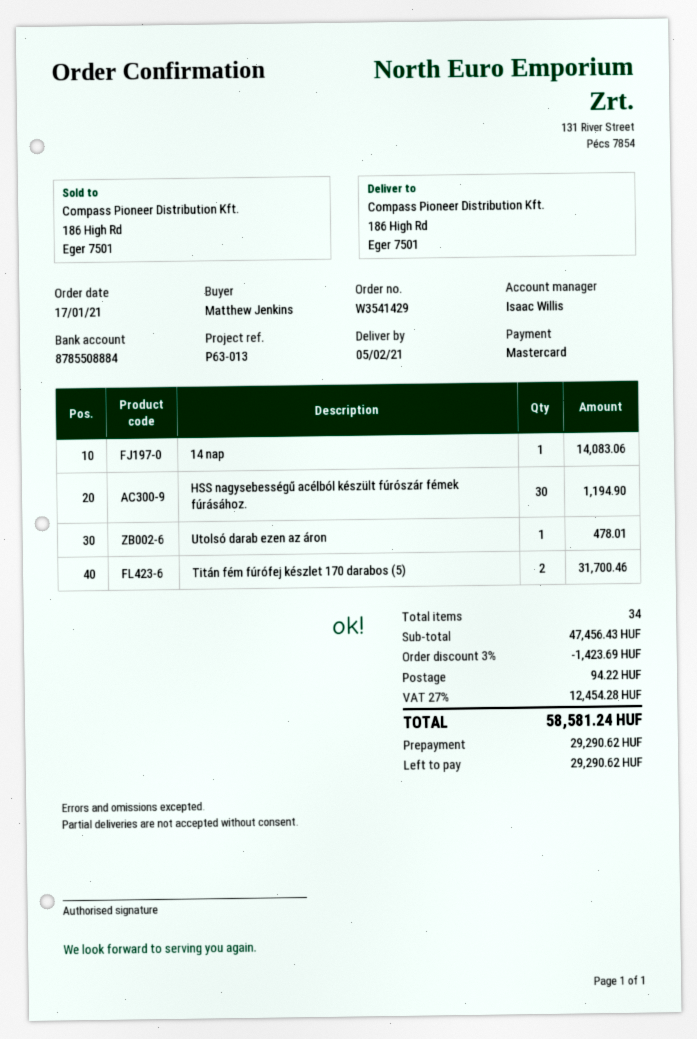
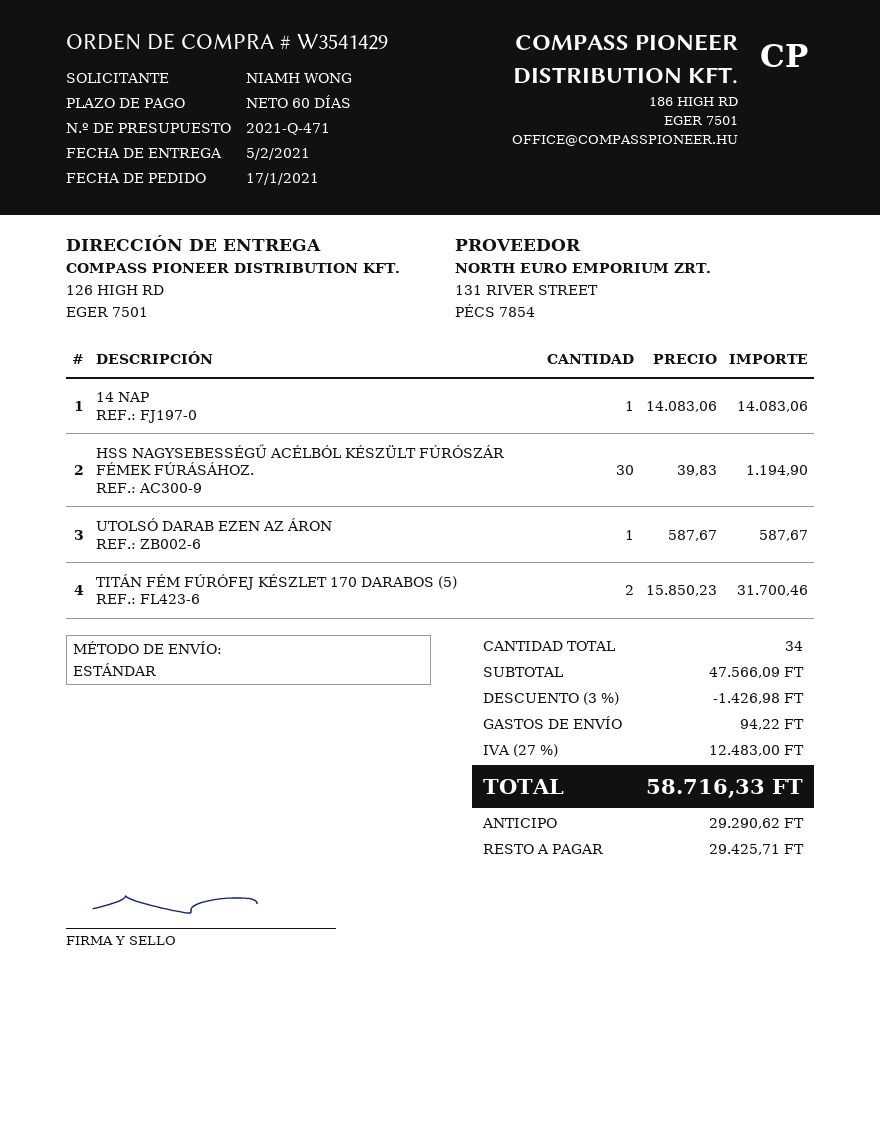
ordered by: Matthew Jenkins -> NIAMH WONG
ship to: 186 High Rd, Eger 7501 -> 126 HIGH RD, EGER 7501
Utolsó darab ezen az áron: 1 for 478.01 -> 1 for 587.67
subtotal: 47456.43 -> 47566.09
discount: 3% = 1423.69 -> 3% = 1426.98
tax: 27% = 12454.28 -> 27% = 12483.00
total: 58581.24 -> 58716.33
balance: 29290.62 -> 29425.71

